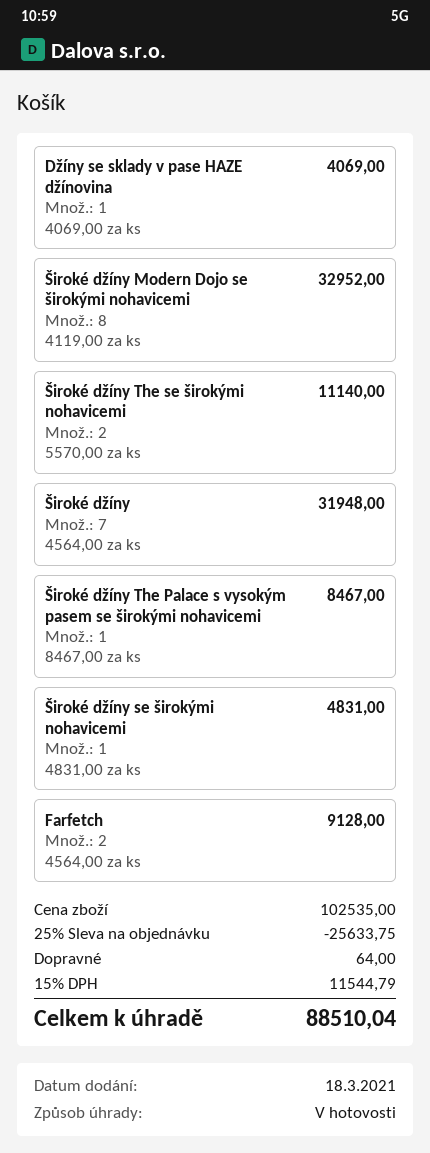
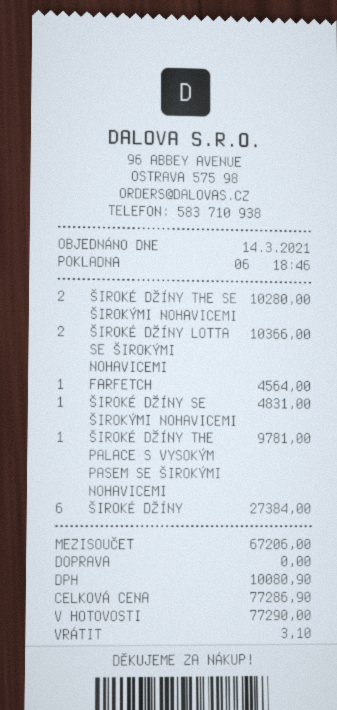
Džíny se sklady v pase HAZE džínovina: 1 for 4069.00 -> none
Široké džíny Modern Dojo se širokými nohavicemi: 8 for 32952.00 -> none
Široké džíny The se širokými nohavicemi: 2 for 11140.00 -> 2 for 10280.00
Široké džíny: 7 for 31948.00 -> 6 for 27384.00
Široké džíny The Palace s vysokým pasem se širokými nohavicemi: 1 for 8467.00 -> 1 for 9781.00
Farfetch: 2 for 9128.00 -> 1 for 4564.00
ŠIROKÉ DŽÍNY LOTTA SE ŠIROKÝMI NOHAVICEMI: none -> 2 for 10366.00
subtotal: 102535.00 -> 67206.00
discount: 25% = 25633.75 -> none
shipping: 64.00 -> 0.00
tax: 11544.79 -> 10080.90
total: 88510.04 -> 77286.90

